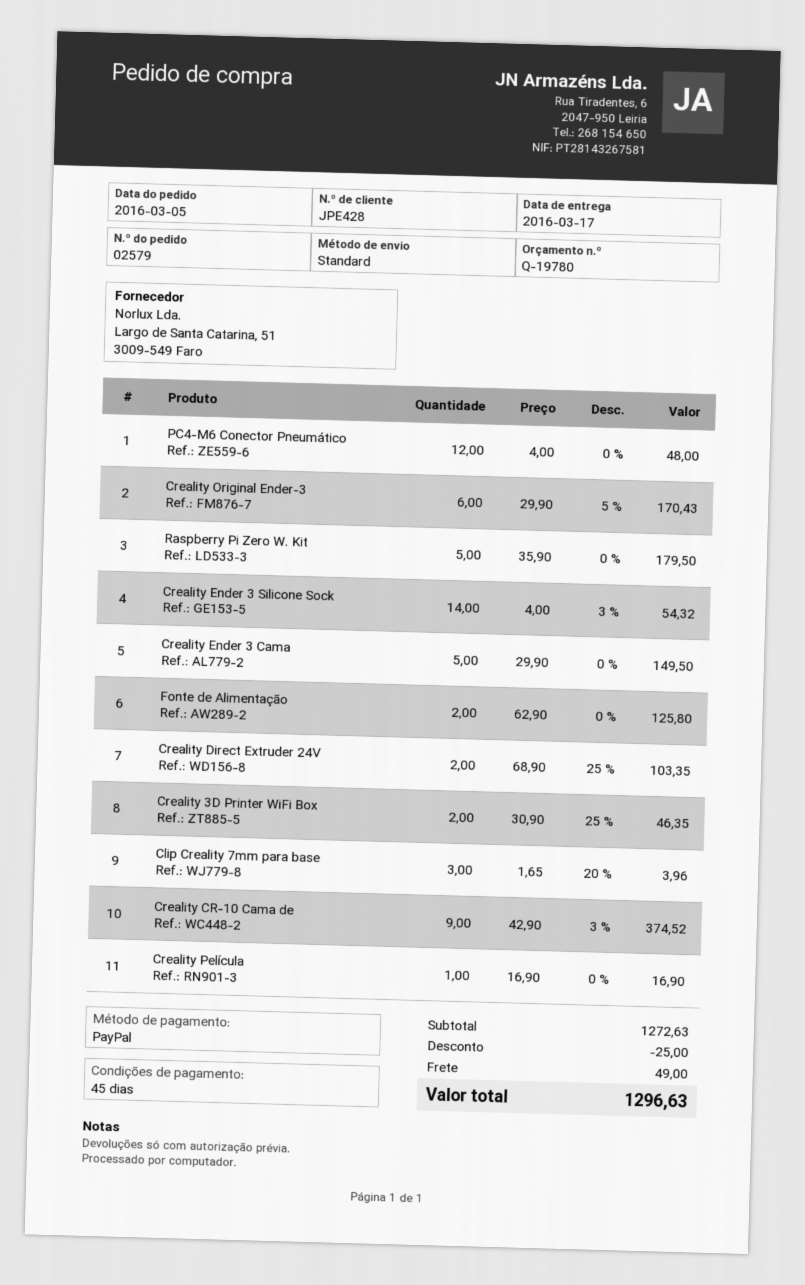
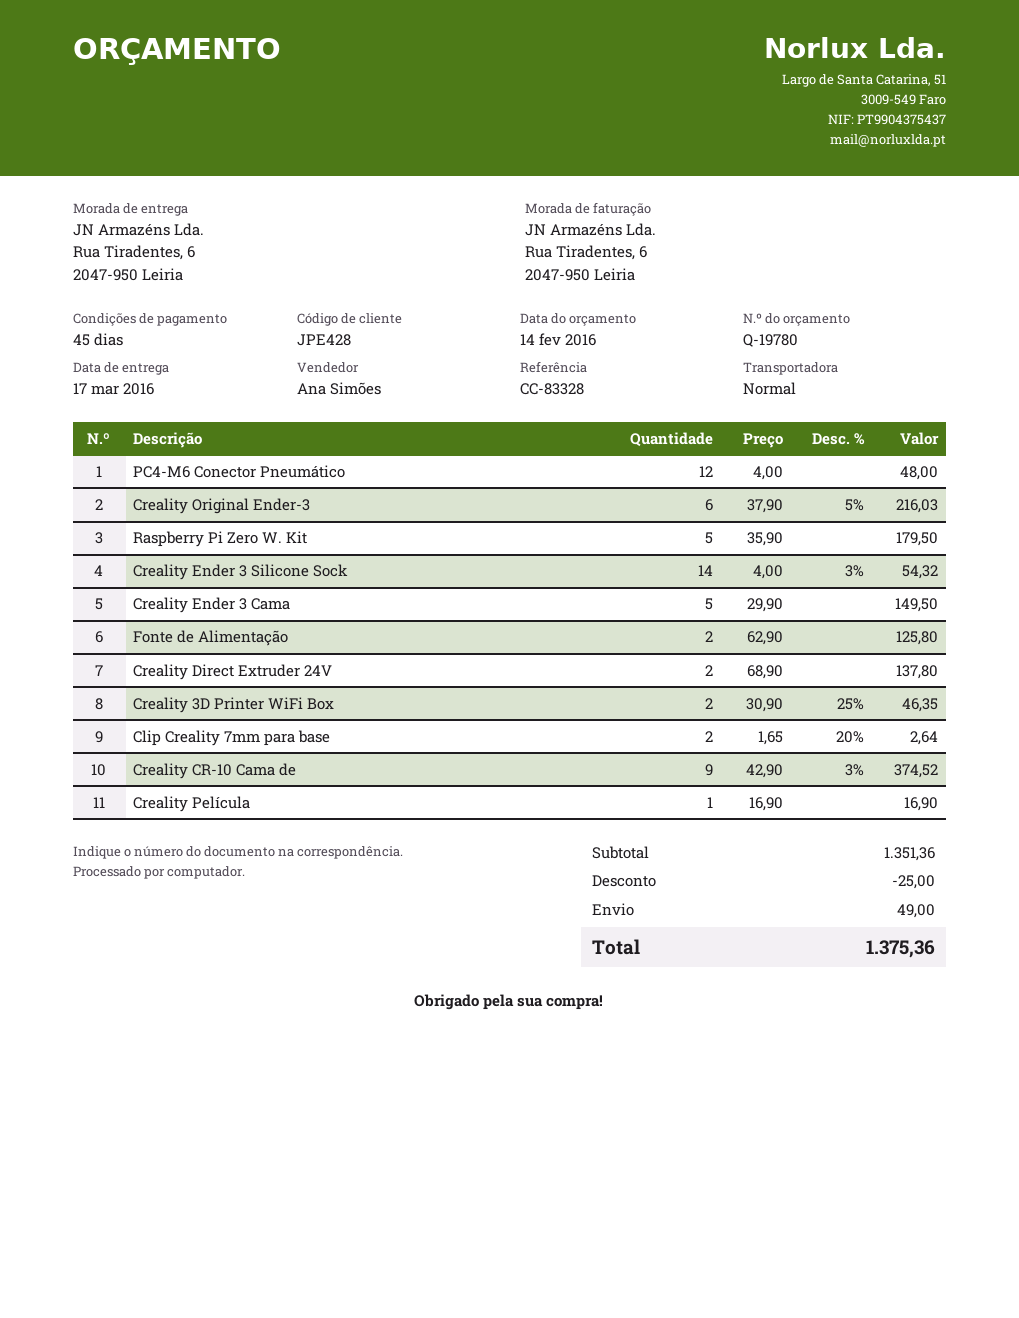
Creality Original Ender-3: 6 x 29.90 - 5% = 170.43 -> 6 x 37.90 - 5% = 216.03
Creality Direct Extruder 24V: 2 x 68.90 - 25% = 103.35 -> 2 x 68.90 = 137.80
Clip Creality 7mm para base: 3 x 1.65 - 20% = 3.96 -> 2 x 1.65 - 20% = 2.64
subtotal: 1272.63 -> 1351.36
total: 1296.63 -> 1375.36

